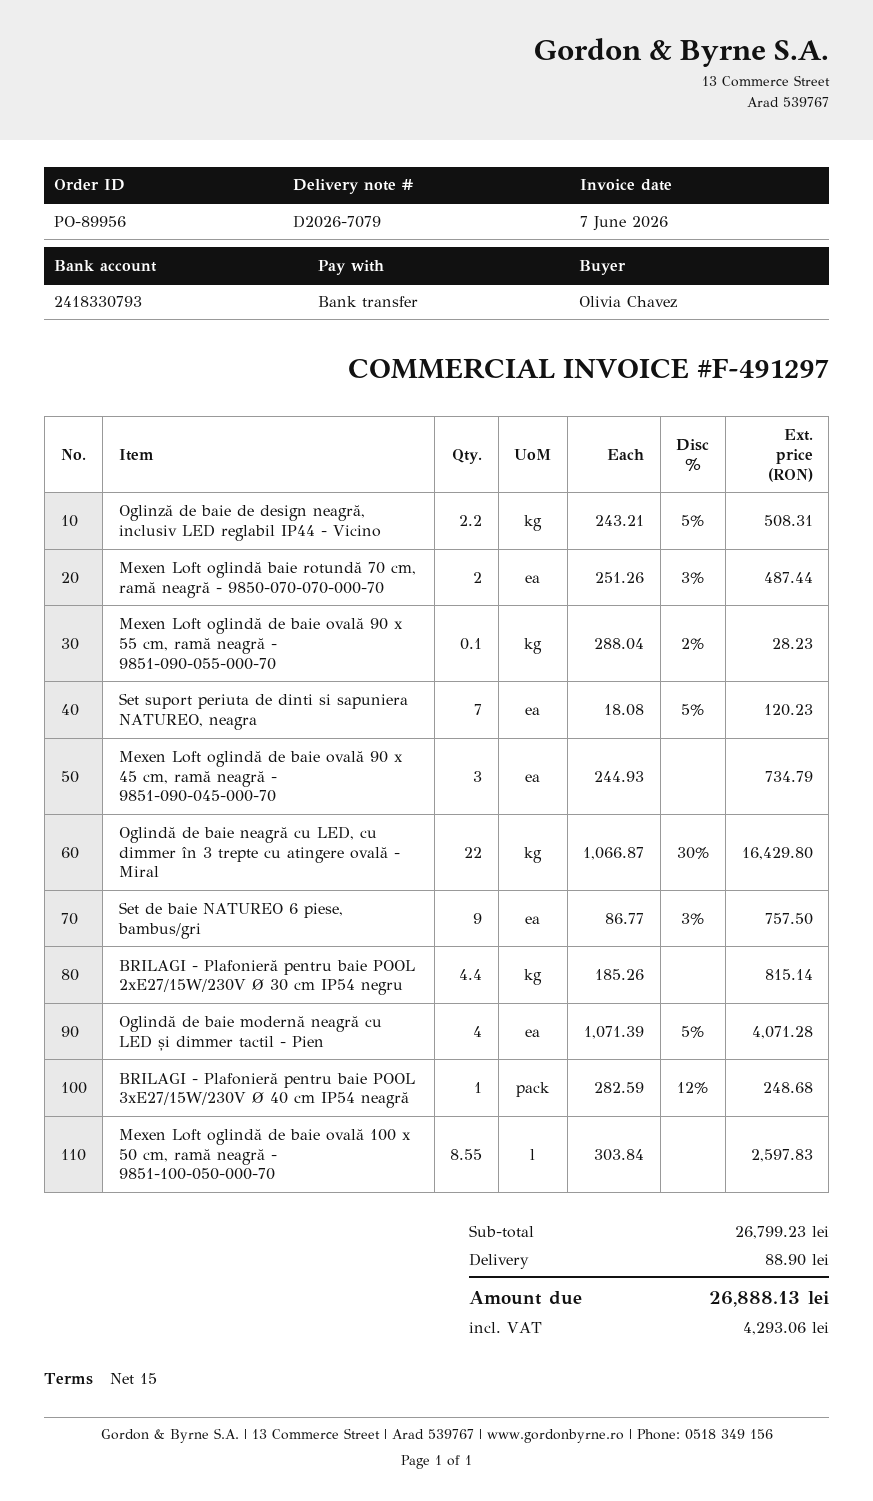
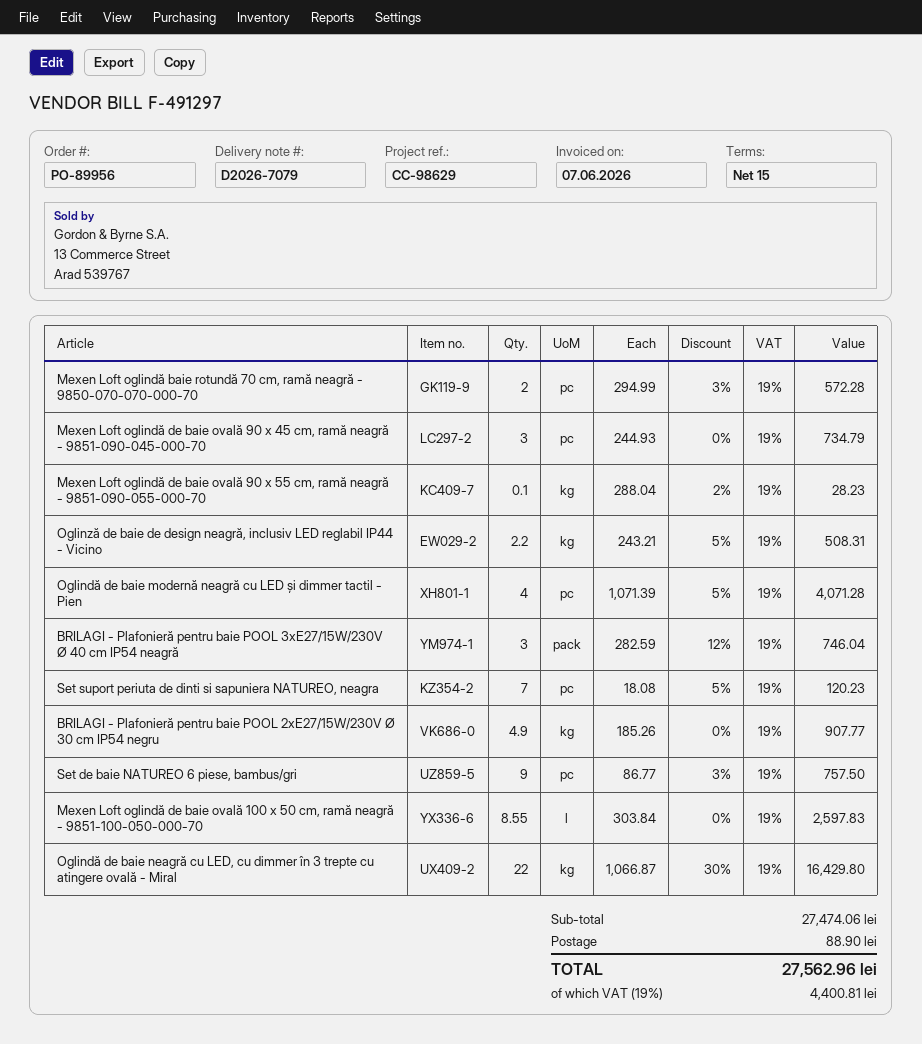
Mexen Loft oglindă baie rotundă 70 cm, ramă neagră - 9850-070-070-000-70: 2 x 251.26 - 3% = 487.44 -> 2 x 294.99 - 3% = 572.28
BRILAGI - Plafonieră pentru baie POOL 2xE27/15W/230V Ø 30 cm IP54 negru: 4.4 x 185.26 = 815.14 -> 4.9 x 185.26 = 907.77
BRILAGI - Plafonieră pentru baie POOL 3xE27/15W/230V Ø 40 cm IP54 neagră: 1 x 282.59 - 12% = 248.68 -> 3 x 282.59 - 12% = 746.04
subtotal: 26799.23 -> 27474.06
tax: 4293.06 -> 4400.81
total: 26888.13 -> 27562.96

